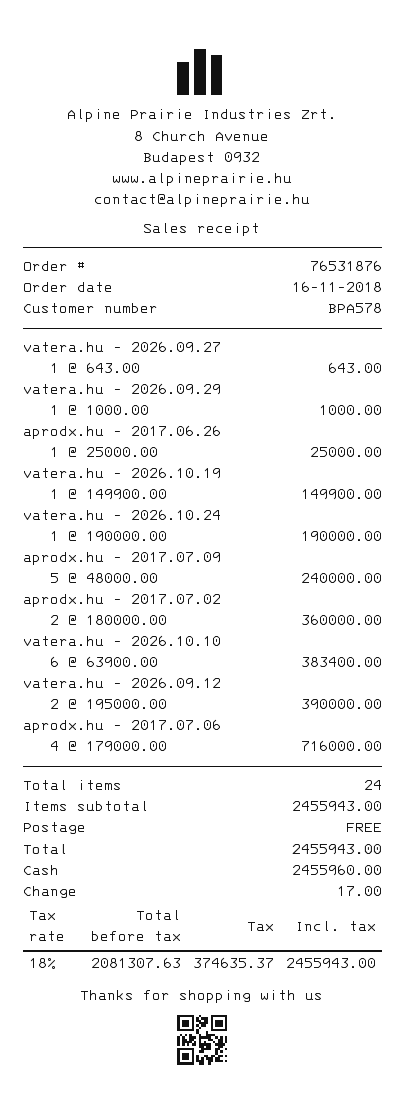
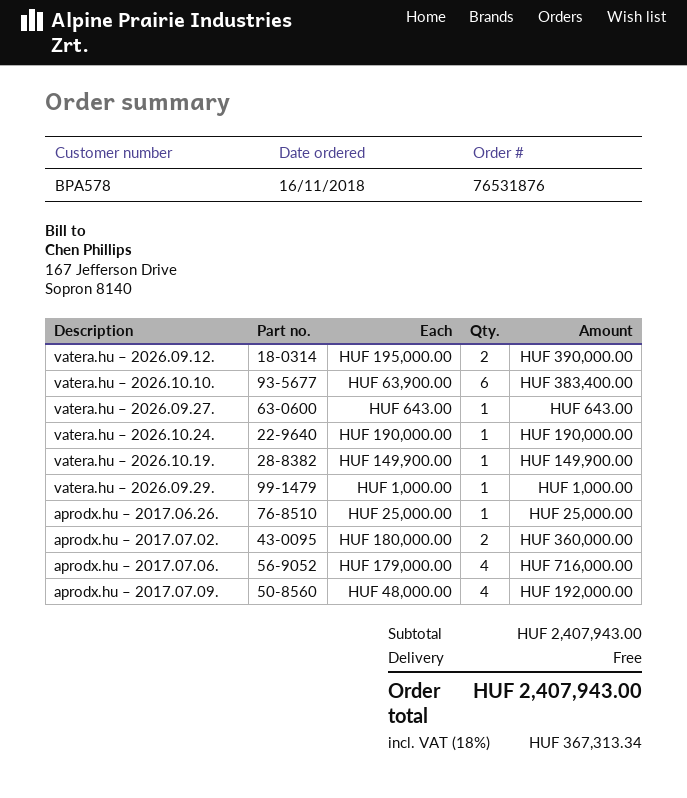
aprodx.hu – 2017.07.09: 5 x 48000.00 = 240000.00 -> 4 x 48000.00 = 192000.00
subtotal: 2455943.00 -> 2407943.00
tax: 18% = 374635.37 -> 18% = 367313.34
total: 2455943.00 -> 2407943.00

